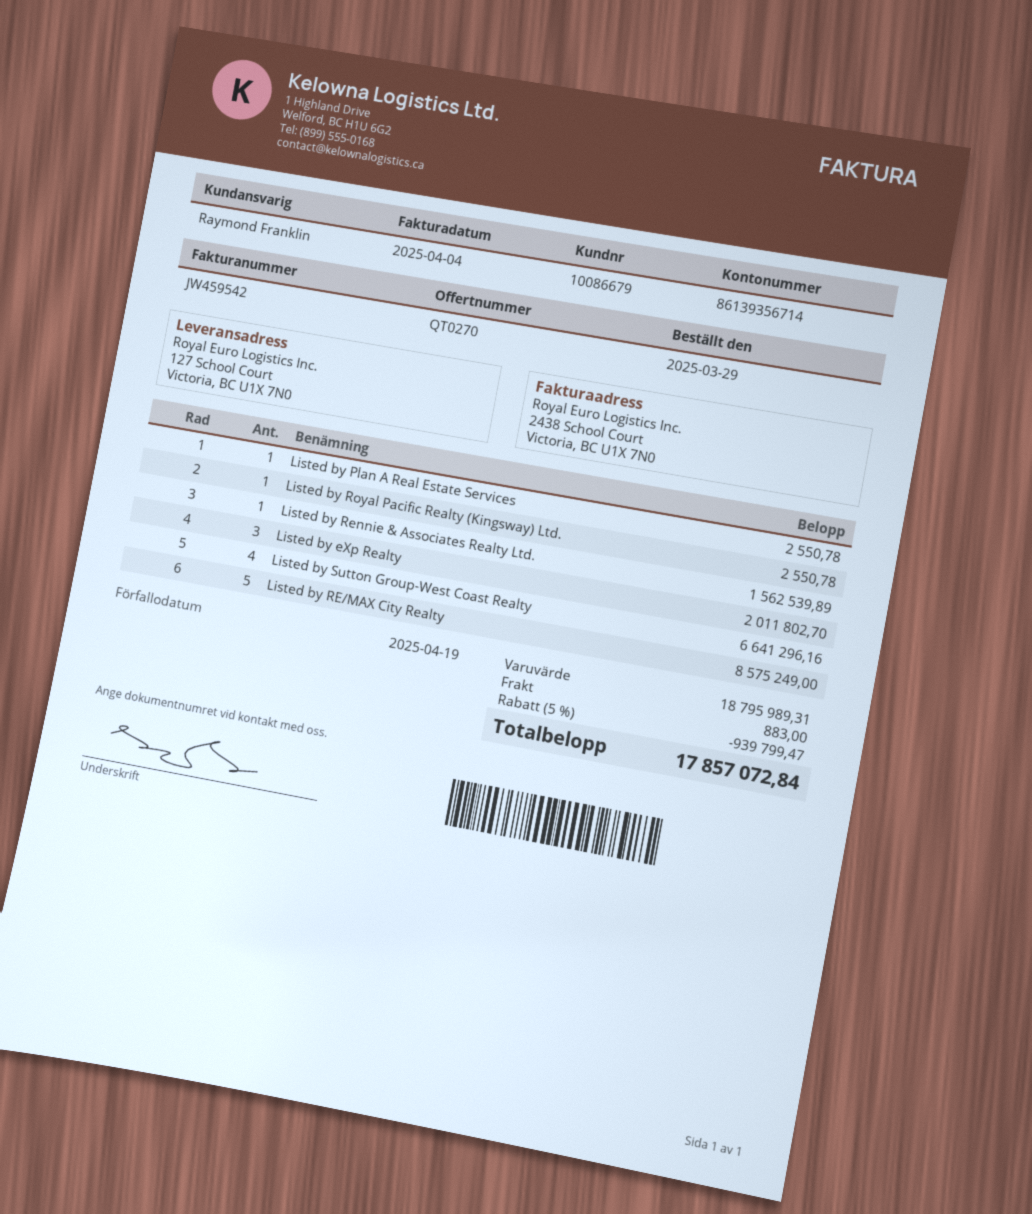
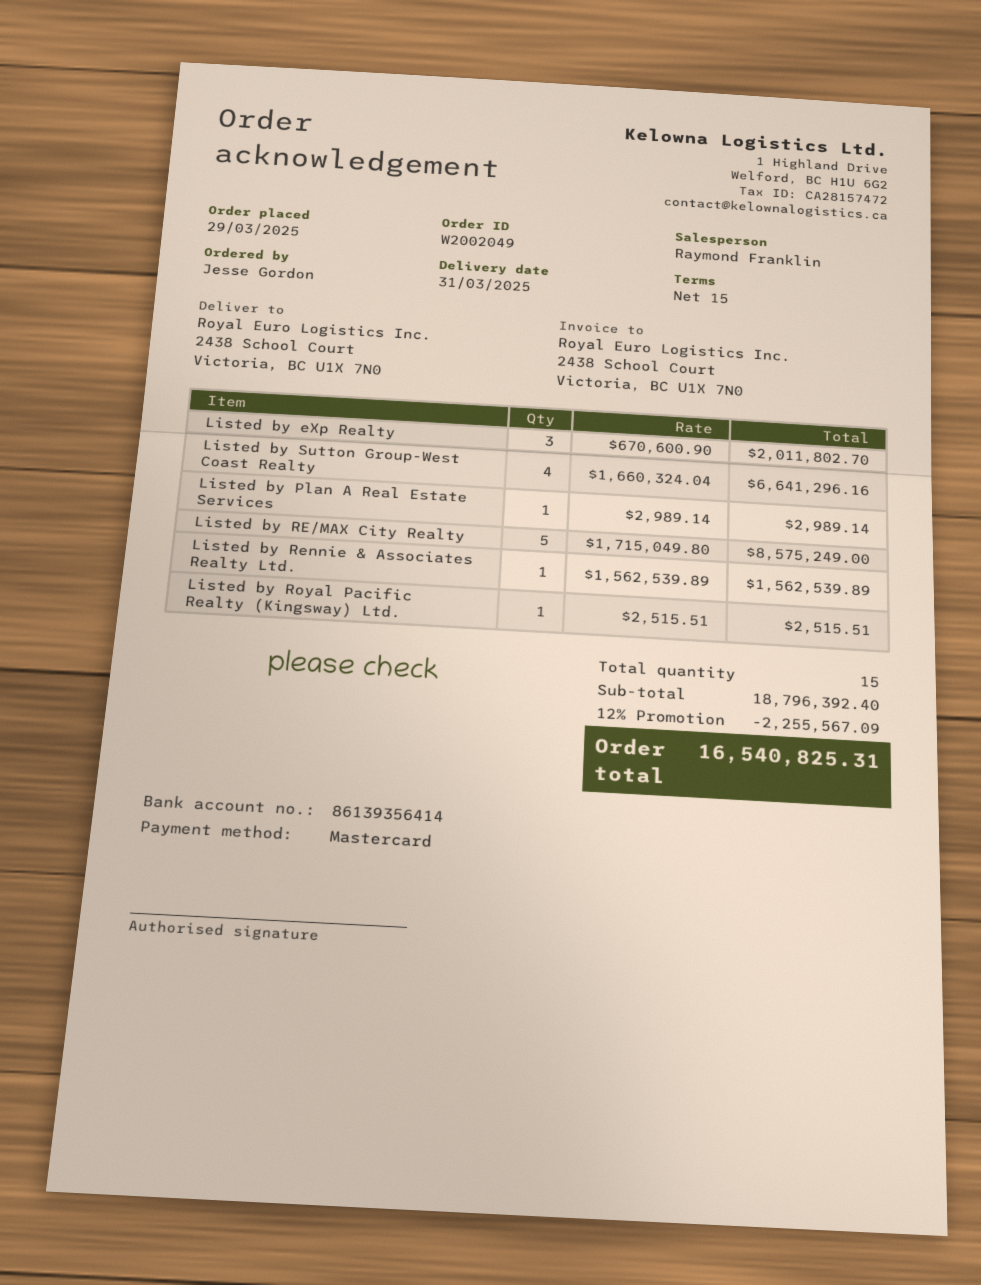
bank account: 86139356714 -> 86139356414
ship to: 127 School Court, Victoria, BC U1X 7N0 -> 2438 School Court, Victoria, BC U1X 7N0
Listed by Plan A Real Estate Services: 1 for 2550.78 -> 1 for 2989.14
Listed by Royal Pacific Realty (Kingsway) Ltd.: 1 for 2550.78 -> 1 for 2515.51
subtotal: 18795989.31 -> 18796392.40
discount: 5% = 939799.47 -> 12% = 2255567.09
shipping: 883.00 -> none
total: 17857072.84 -> 16540825.31

